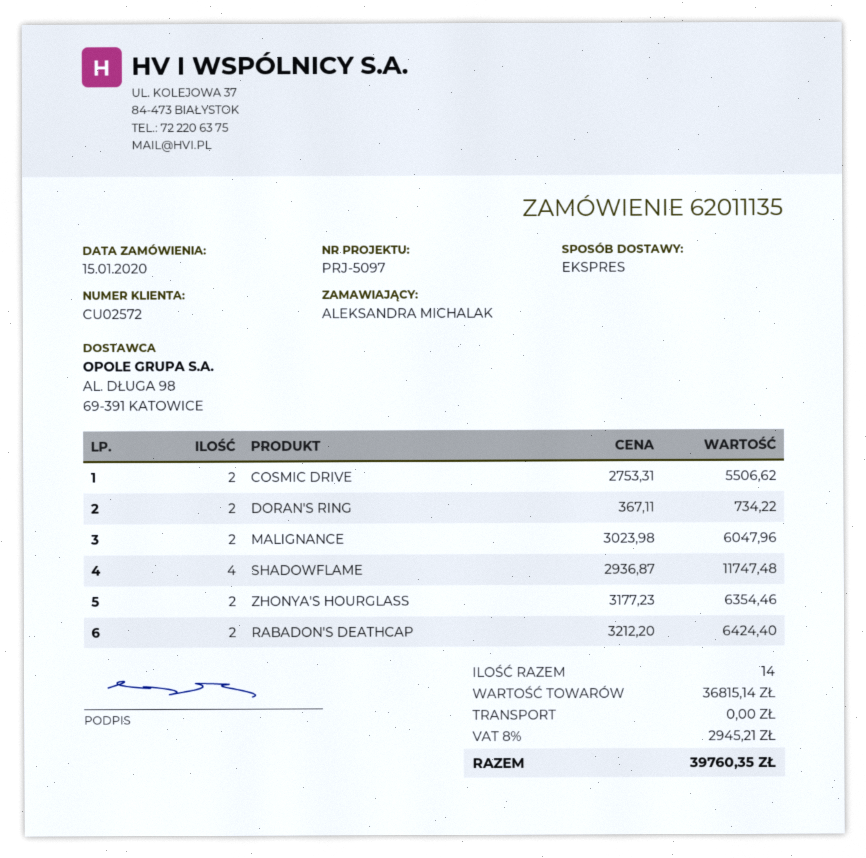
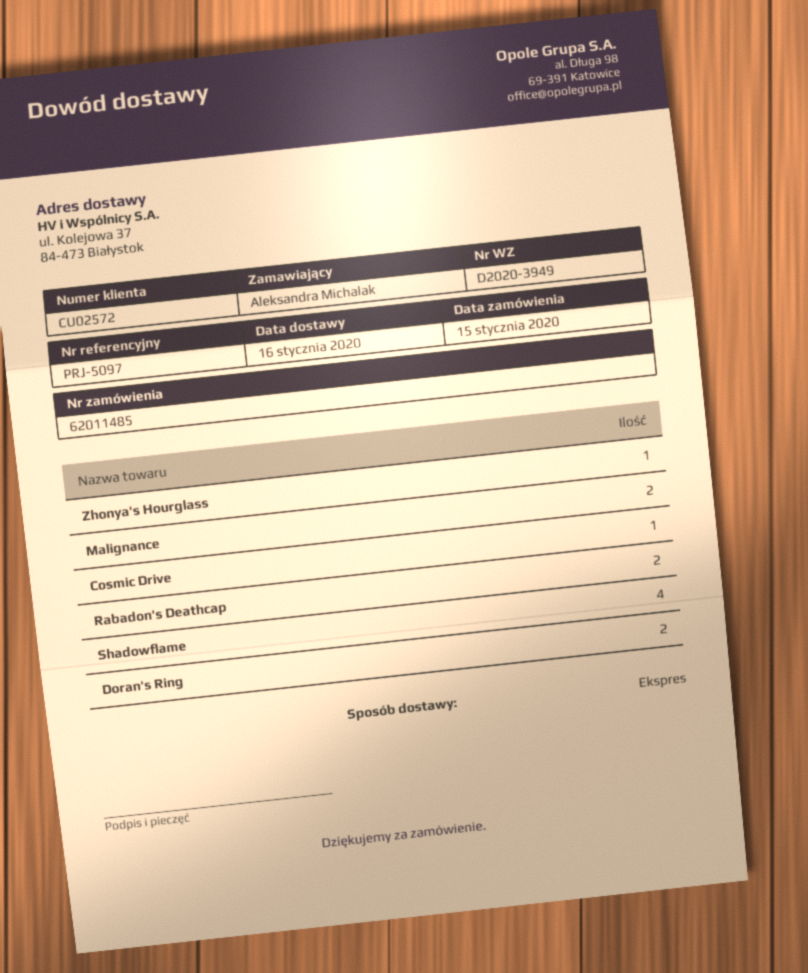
order number: 62011135 -> 62011485
COSMIC DRIVE: 2 -> 1
ZHONYA'S HOURGLASS: 2 -> 1

